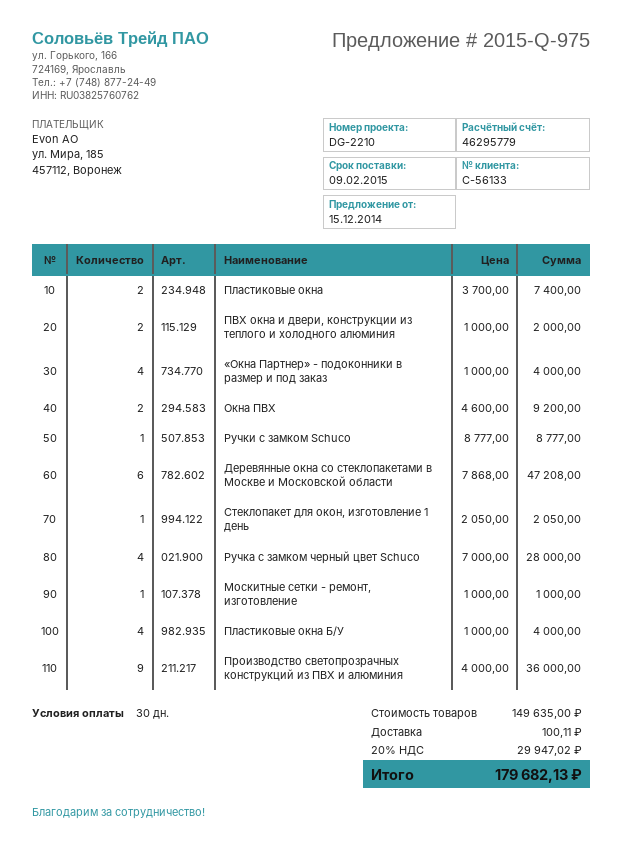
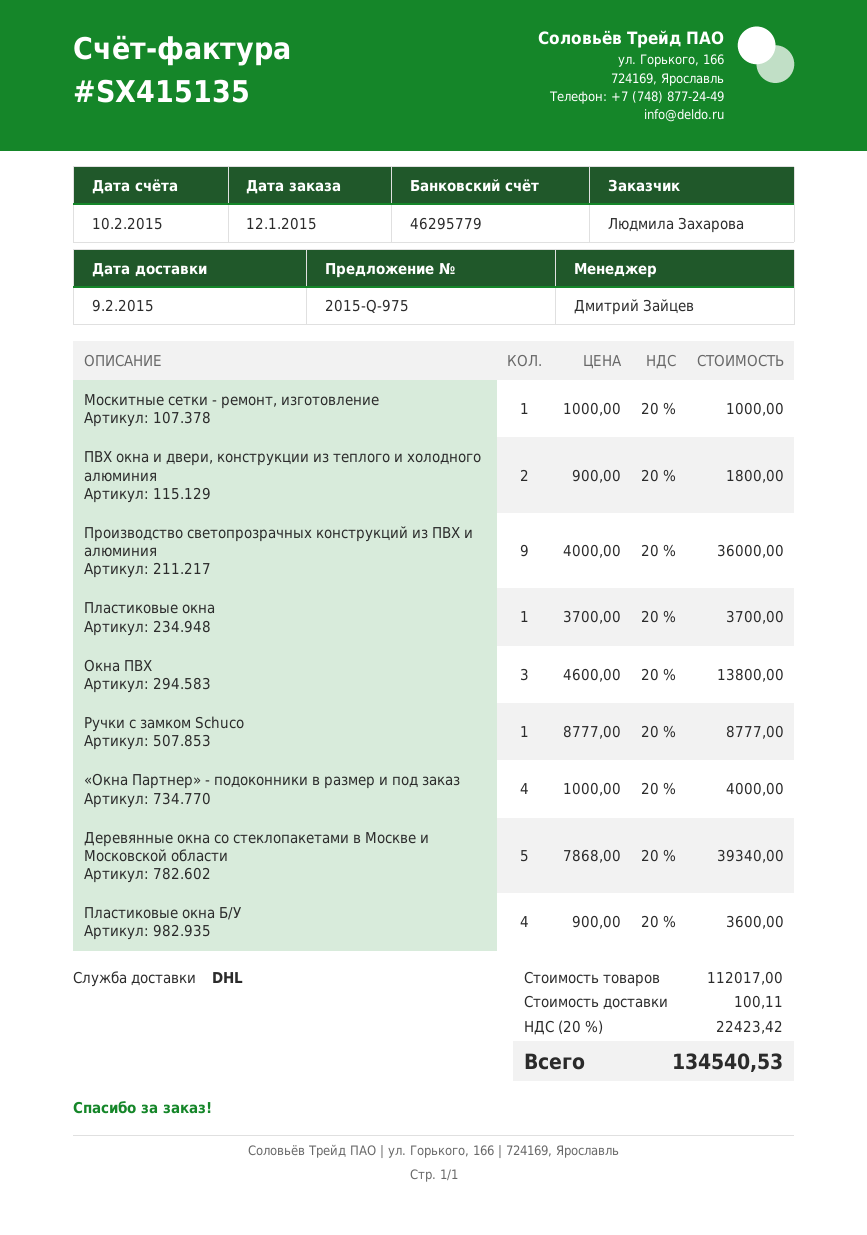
Пластиковые окна: 2 x 3700.00 = 7400.00 -> 1 x 3700.00 = 3700.00
ПВХ окна и двери, конструкции из теплого и холодного алюминия: 2 x 1000.00 = 2000.00 -> 2 x 900.00 = 1800.00
Окна ПВХ: 2 x 4600.00 = 9200.00 -> 3 x 4600.00 = 13800.00
Деревянные окна со стеклопакетами в Москве и Московской области: 6 x 7868.00 = 47208.00 -> 5 x 7868.00 = 39340.00
Стеклопакет для окон, изготовление 1 день: 1 x 2050.00 = 2050.00 -> none
Ручка с замком черный цвет Schuco: 4 x 7000.00 = 28000.00 -> none
Пластиковые окна Б/У: 4 x 1000.00 = 4000.00 -> 4 x 900.00 = 3600.00
subtotal: 149635.00 -> 112017.00
tax: 20% = 29947.02 -> 20% = 22423.42
total: 179682.13 -> 134540.53

